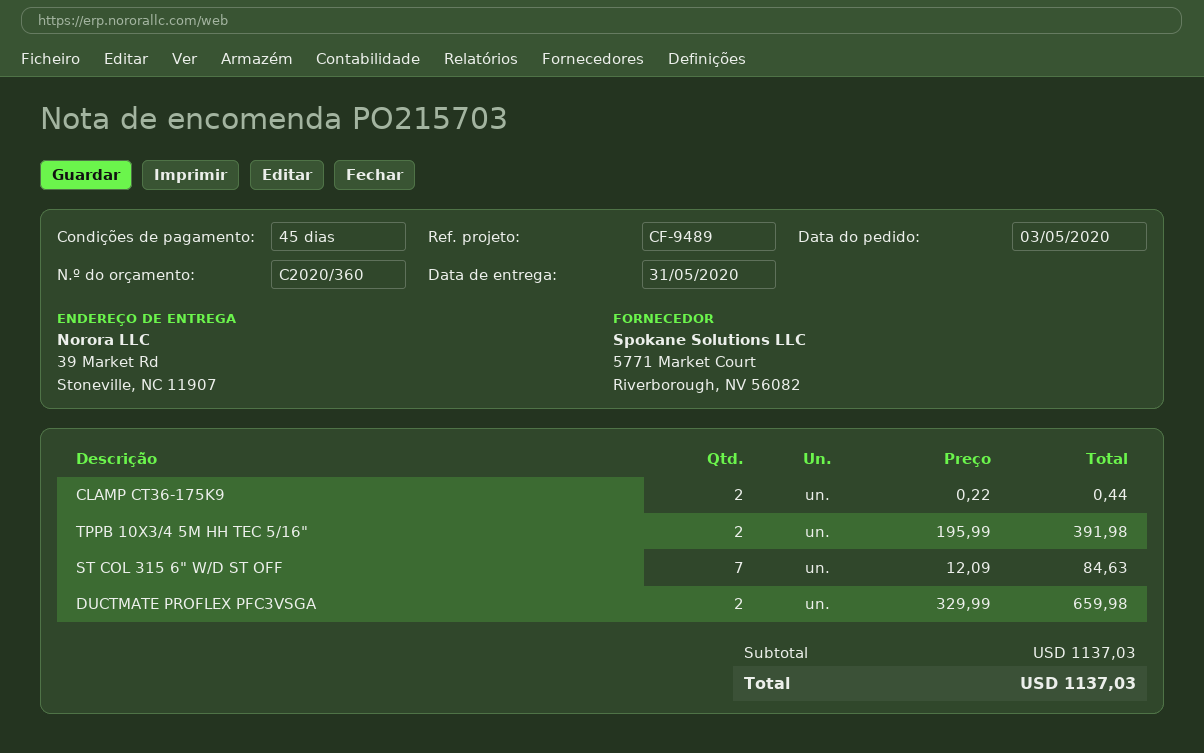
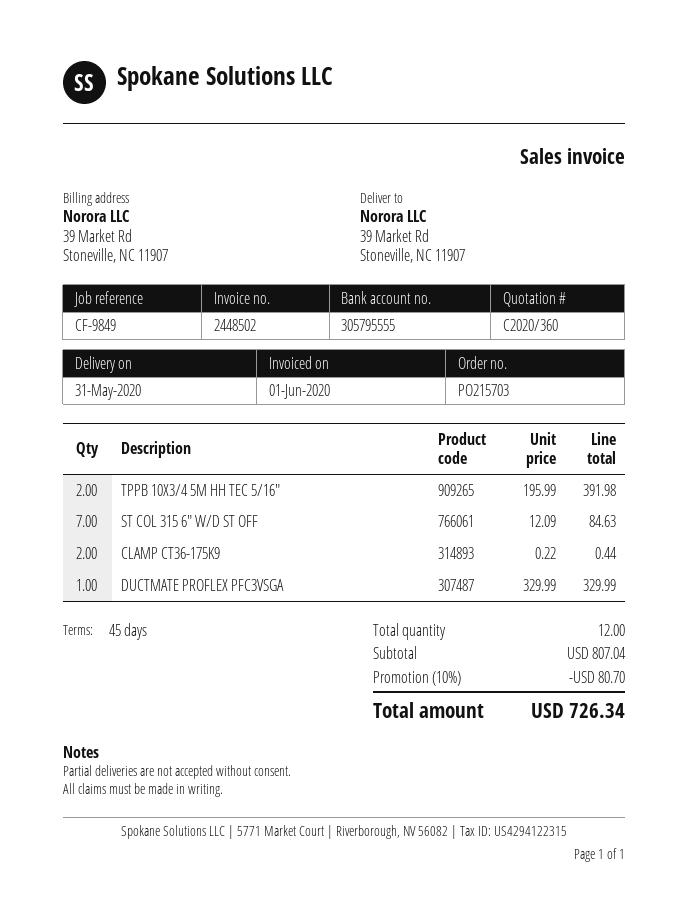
reference: CF-9489 -> CF-9849
DUCTMATE PROFLEX PFC3VSGA: 2 x 329.99 = 659.98 -> 1 x 329.99 = 329.99
subtotal: 1137.03 -> 807.04
discount: none -> 10% = 80.70
total: 1137.03 -> 726.34

